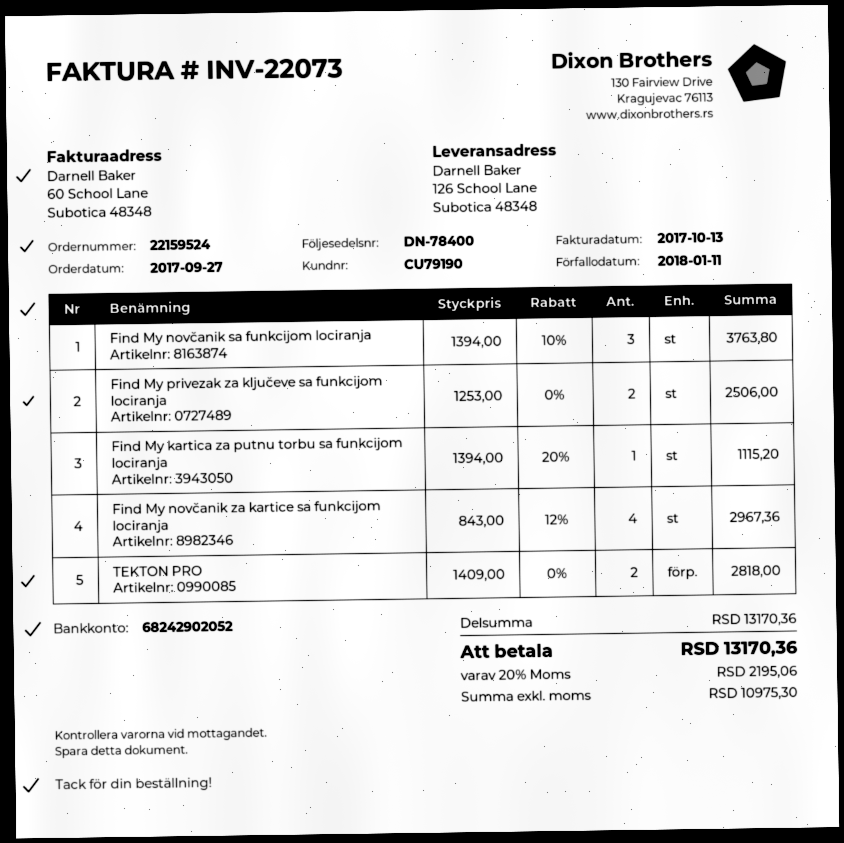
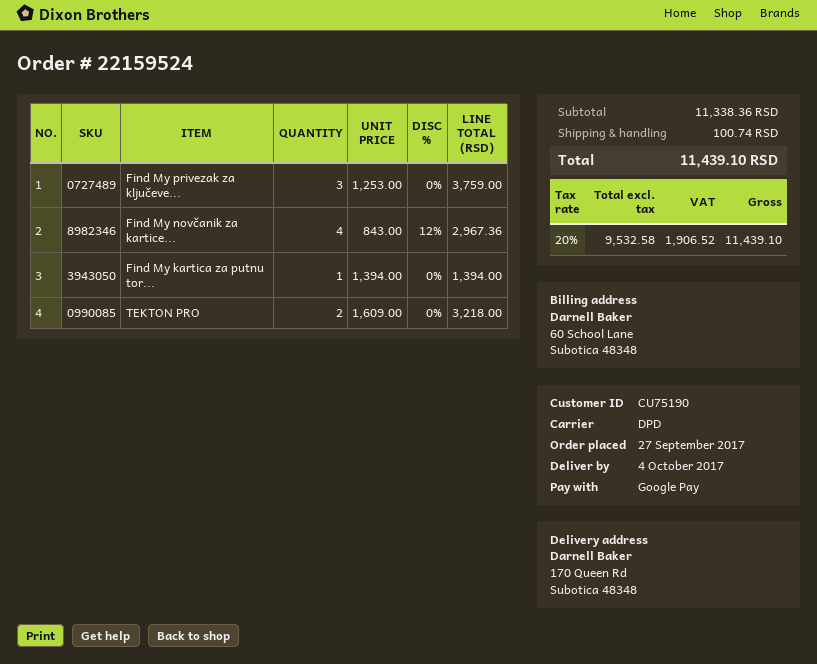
customer number: CU79190 -> CU75190
ship to: 126 School Lane, Subotica 48348 -> 170 Queen Rd, Subotica 48348
Find My novčanik sa funkcijom lociranja: 3 x 1394.00 - 10% = 3763.80 -> none
Find My privezak za ključeve sa funkcijom lociranja: 2 x 1253.00 = 2506.00 -> 3 x 1253.00 = 3759.00
Find My kartica za putnu torbu sa funkcijom lociranja: 1 x 1394.00 - 20% = 1115.20 -> 1 x 1394.00 = 1394.00
TEKTON PRO: 2 x 1409.00 = 2818.00 -> 2 x 1609.00 = 3218.00
subtotal: 13170.36 -> 11338.36
shipping: none -> 100.74
net: 10975.30 -> 9532.58
tax: 20% = 2195.06 -> 20% = 1906.52
total: 13170.36 -> 11439.10

